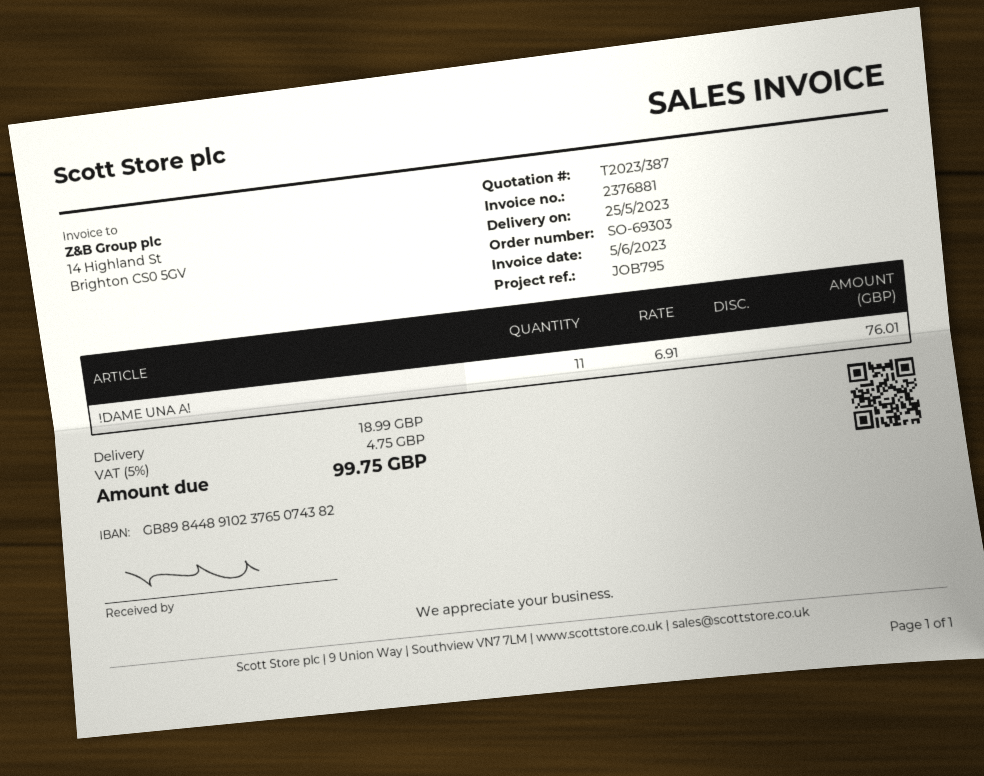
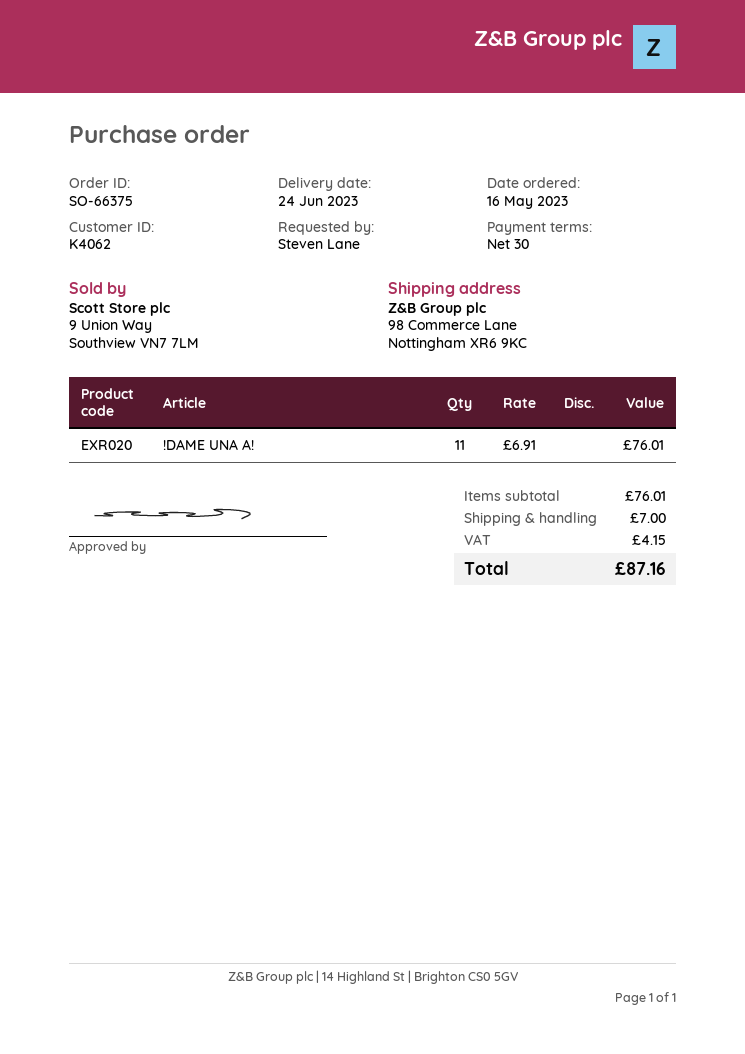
order number: SO-69303 -> SO-66375
delivery date: 2023-05-25 -> 2023-06-24
shipping: 18.99 -> 7.00
tax: 4.75 -> 4.15
total: 99.75 -> 87.16

